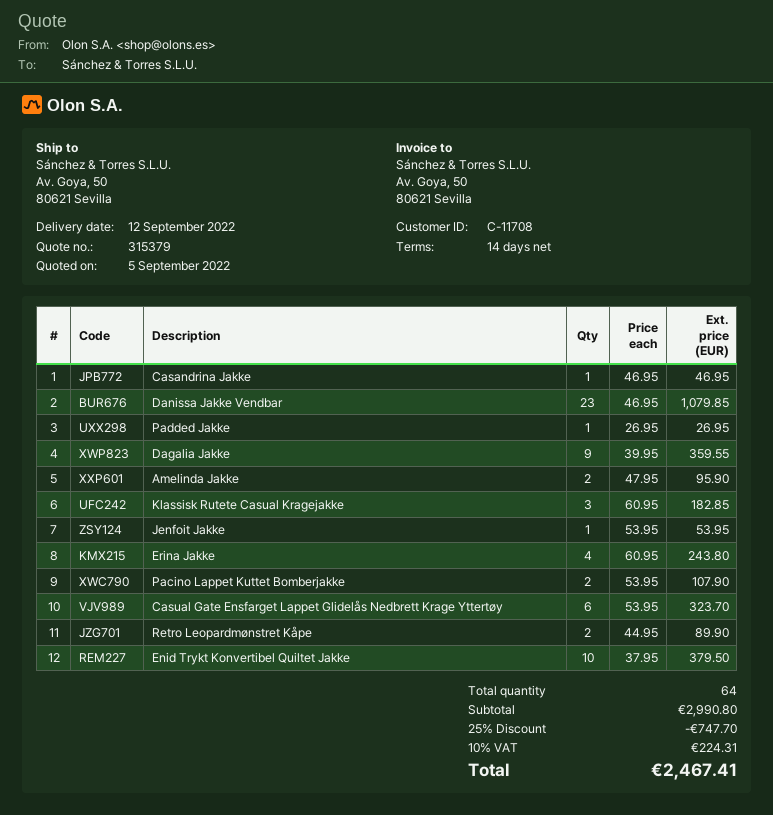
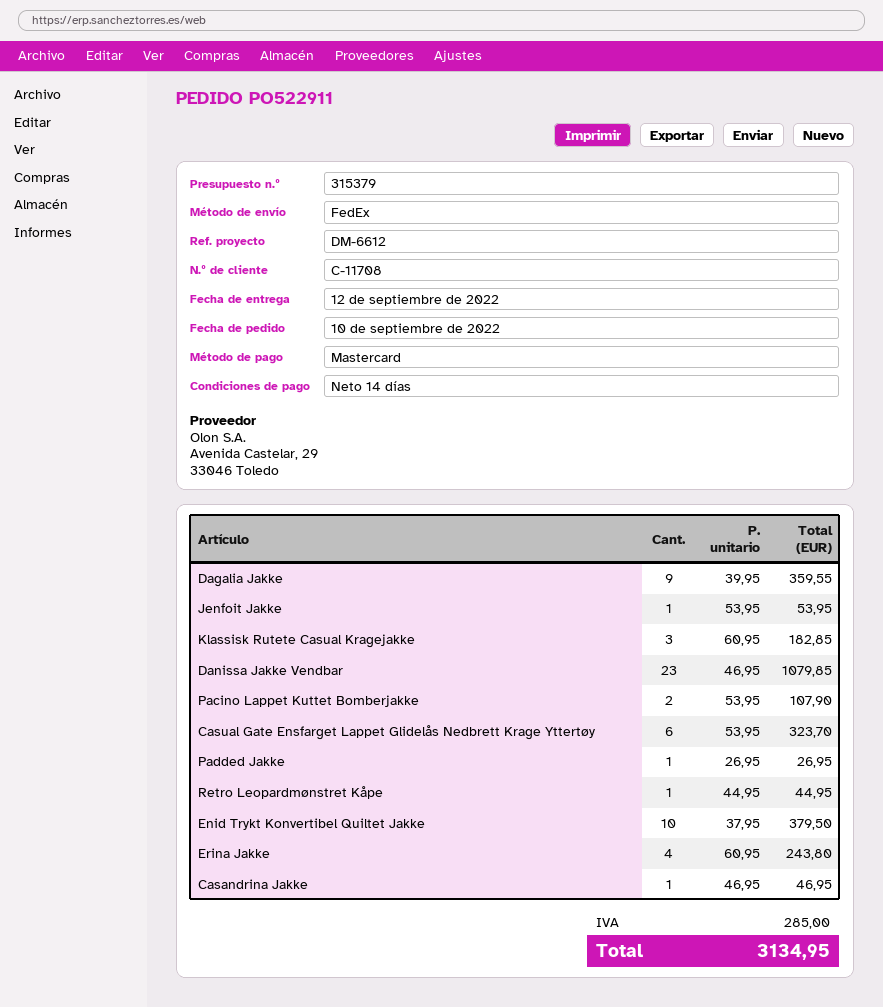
Amelinda Jakke: 2 x 47.95 = 95.90 -> none
Retro Leopardmønstret Kåpe: 2 x 44.95 = 89.90 -> 1 x 44.95 = 44.95
discount: 25% = 747.70 -> none
tax: 224.31 -> 285.00
total: 2467.41 -> 3134.95

